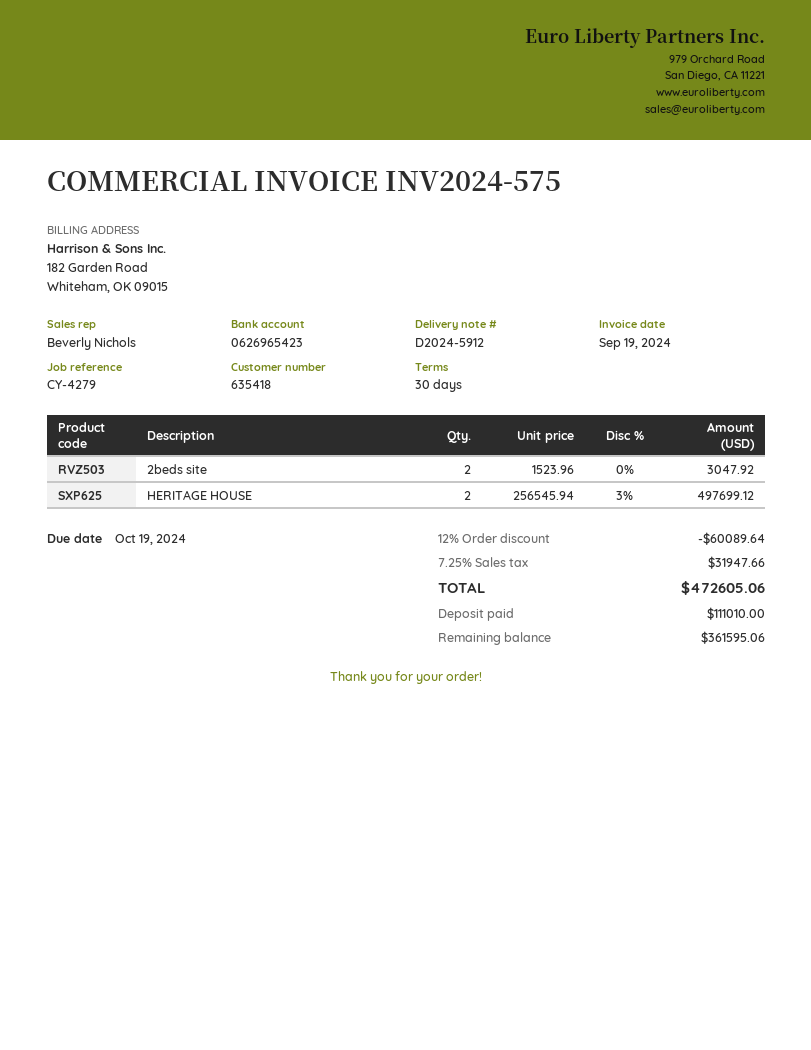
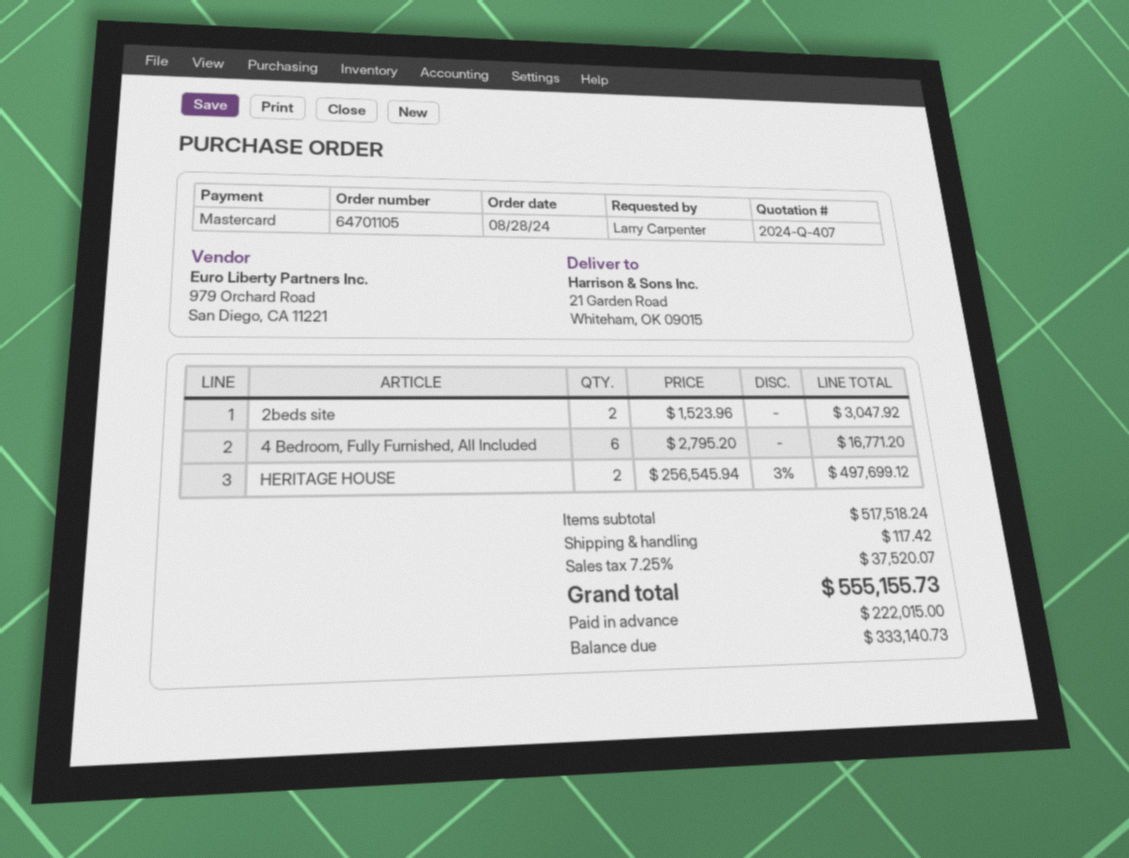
4 Bedroom, Fully Furnished, All Included: none -> 6 x 2795.20 = 16771.20
discount: 12% = 60089.64 -> none
shipping: none -> 117.42
tax: 7.25% = 31947.66 -> 7.25% = 37520.07
total: 472605.06 -> 555155.73
deposit: 111010.00 -> 222015.00
balance: 361595.06 -> 333140.73

